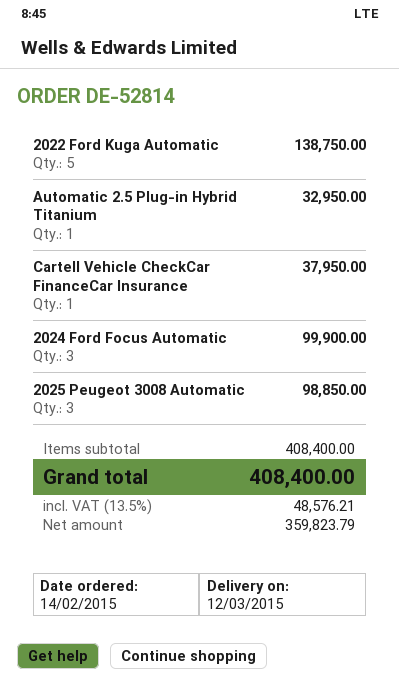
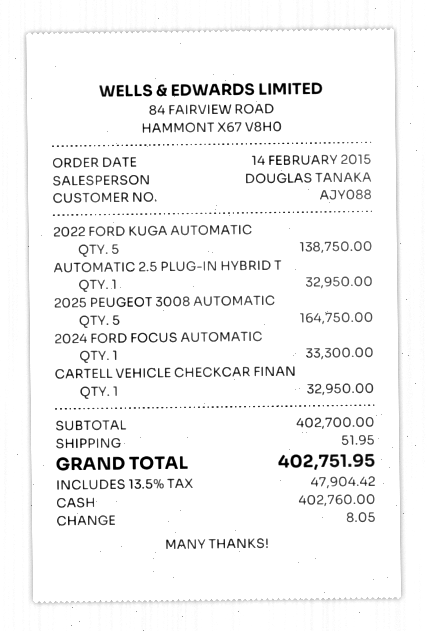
Cartell Vehicle CheckCar FinanceCar Insurance: 1 for 37950.00 -> 1 for 32950.00
2024 Ford Focus Automatic: 3 for 99900.00 -> 1 for 33300.00
2025 Peugeot 3008 Automatic: 3 for 98850.00 -> 5 for 164750.00
subtotal: 408400.00 -> 402700.00
shipping: none -> 51.95
tax: 13.5% = 48576.21 -> 13.5% = 47904.42
total: 408400.00 -> 402751.95

